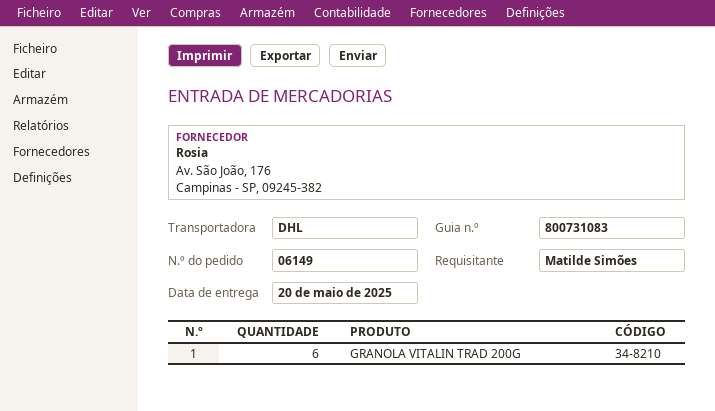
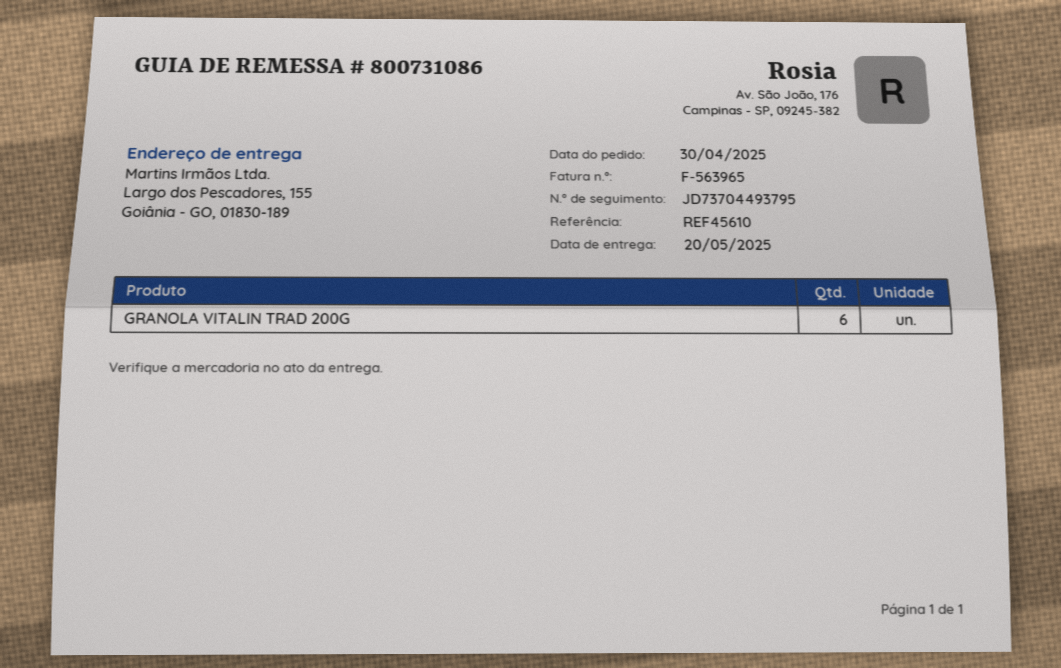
delivery note number: 800731083 -> 800731086

